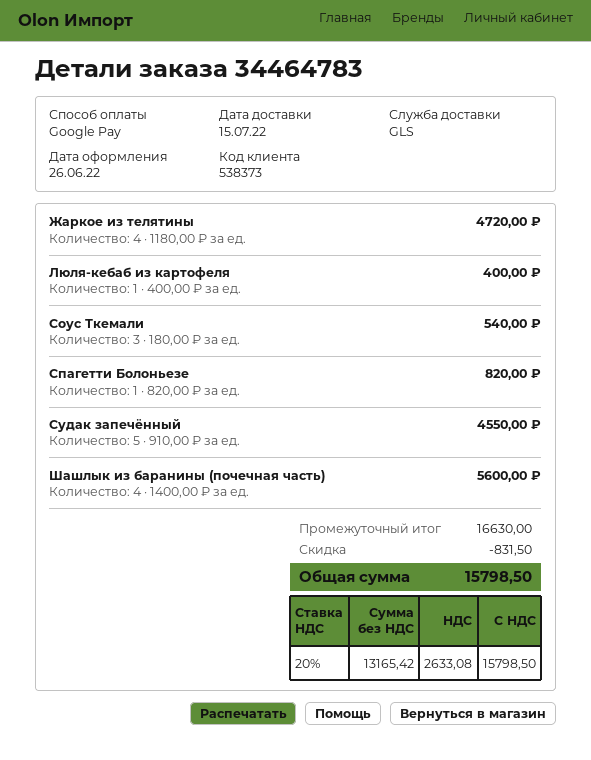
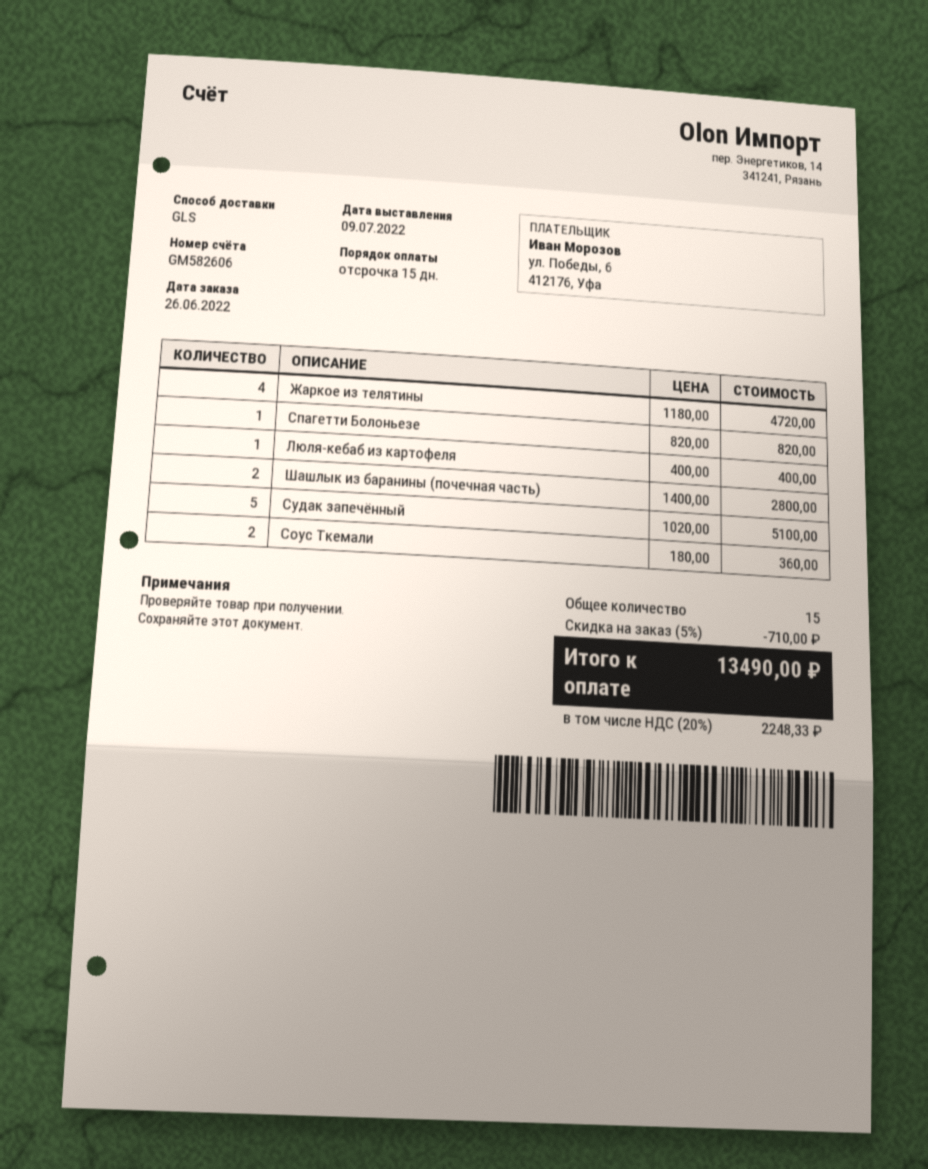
Соус Ткемали: 3 x 180.00 = 540.00 -> 2 x 180.00 = 360.00
Судак запечённый: 5 x 910.00 = 4550.00 -> 5 x 1020.00 = 5100.00
Шашлык из баранины (почечная часть): 4 x 1400.00 = 5600.00 -> 2 x 1400.00 = 2800.00
discount: 831.50 -> 710.00
tax: 20% = 2633.08 -> 20% = 2248.33
total: 15798.50 -> 13490.00

